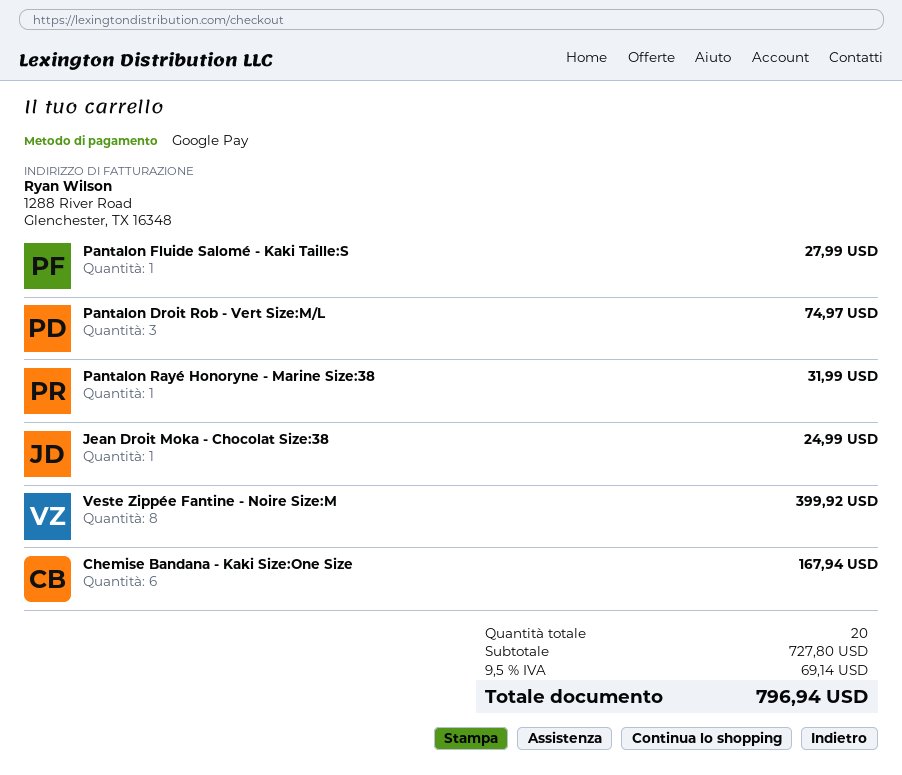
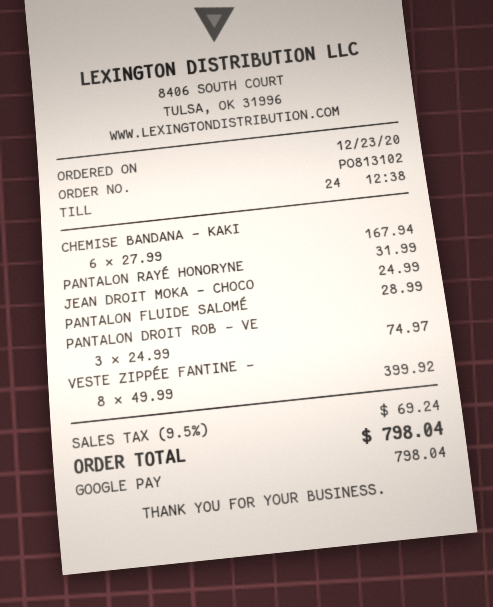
Pantalon Fluide Salomé - Kaki Taille:S: 1 for 27.99 -> 1 for 28.99
tax: 9.5% = 69.14 -> 9.5% = 69.24
total: 796.94 -> 798.04

